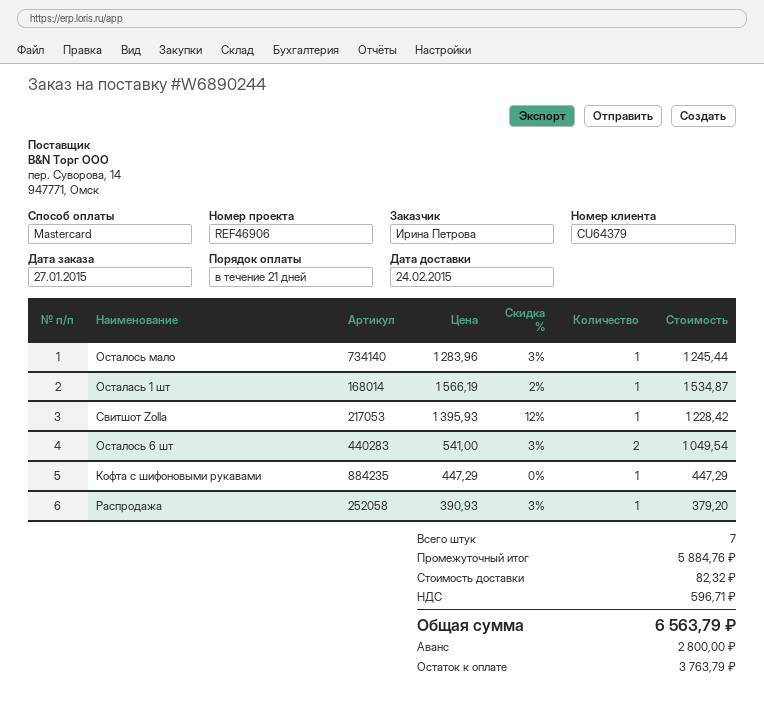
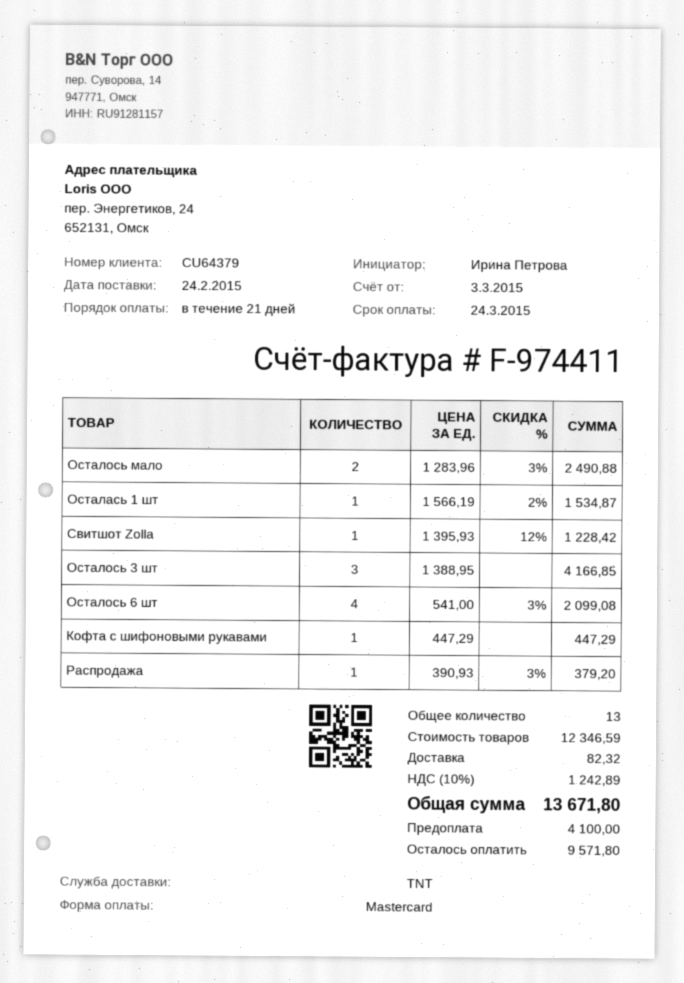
Осталось мало: 1 x 1283.96 - 3% = 1245.44 -> 2 x 1283.96 - 3% = 2490.88
Осталось 6 шт: 2 x 541.00 - 3% = 1049.54 -> 4 x 541.00 - 3% = 2099.08
Осталось 3 шт: none -> 3 x 1388.95 = 4166.85
total quantity: 7 -> 13
subtotal: 5884.76 -> 12346.59
tax: 596.71 -> 1242.89
total: 6563.79 -> 13671.80
deposit: 2800.00 -> 4100.00
balance: 3763.79 -> 9571.80

